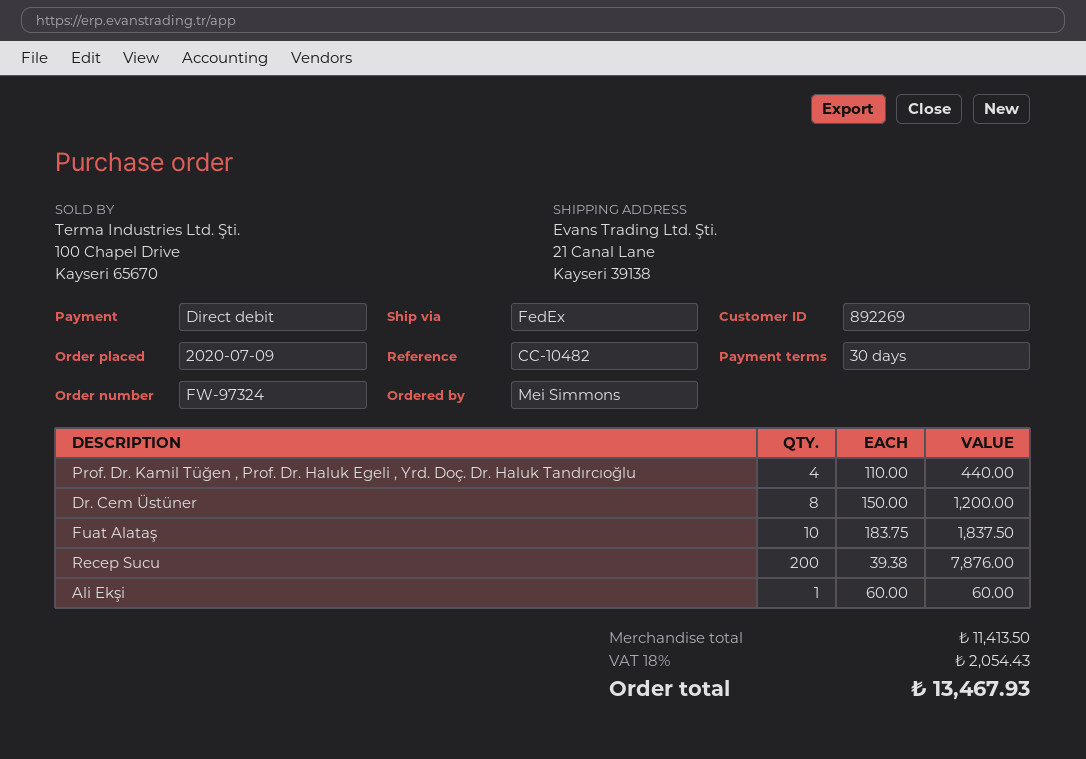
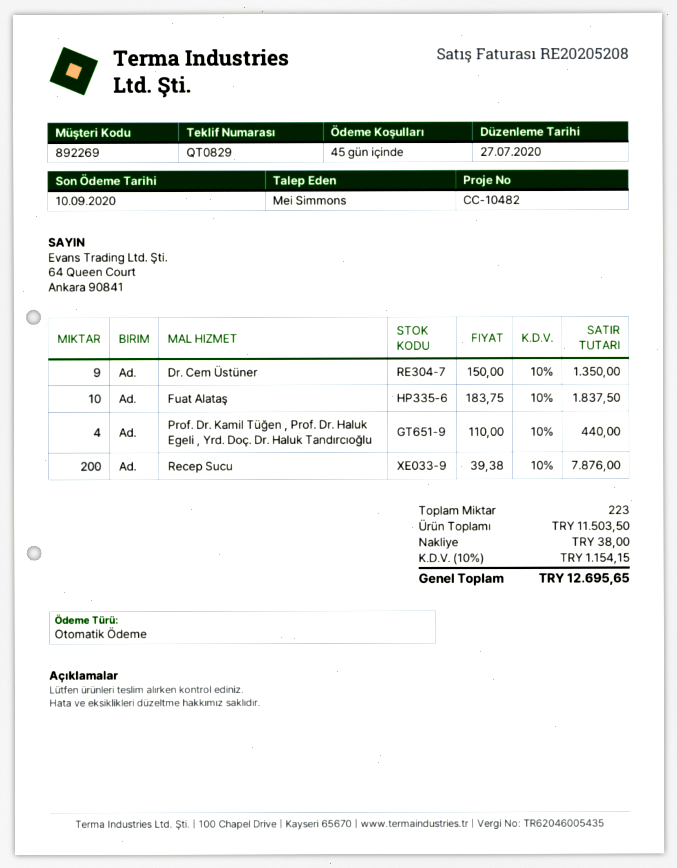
payment terms: 30 days -> 45 days
Dr. Cem Üstüner: 8 x 150.00 = 1200.00 -> 9 x 150.00 = 1350.00
Ali Ekşi: 1 x 60.00 = 60.00 -> none
subtotal: 11413.50 -> 11503.50
shipping: none -> 38.00
tax: 18% = 2054.43 -> 10% = 1154.15
total: 13467.93 -> 12695.65

